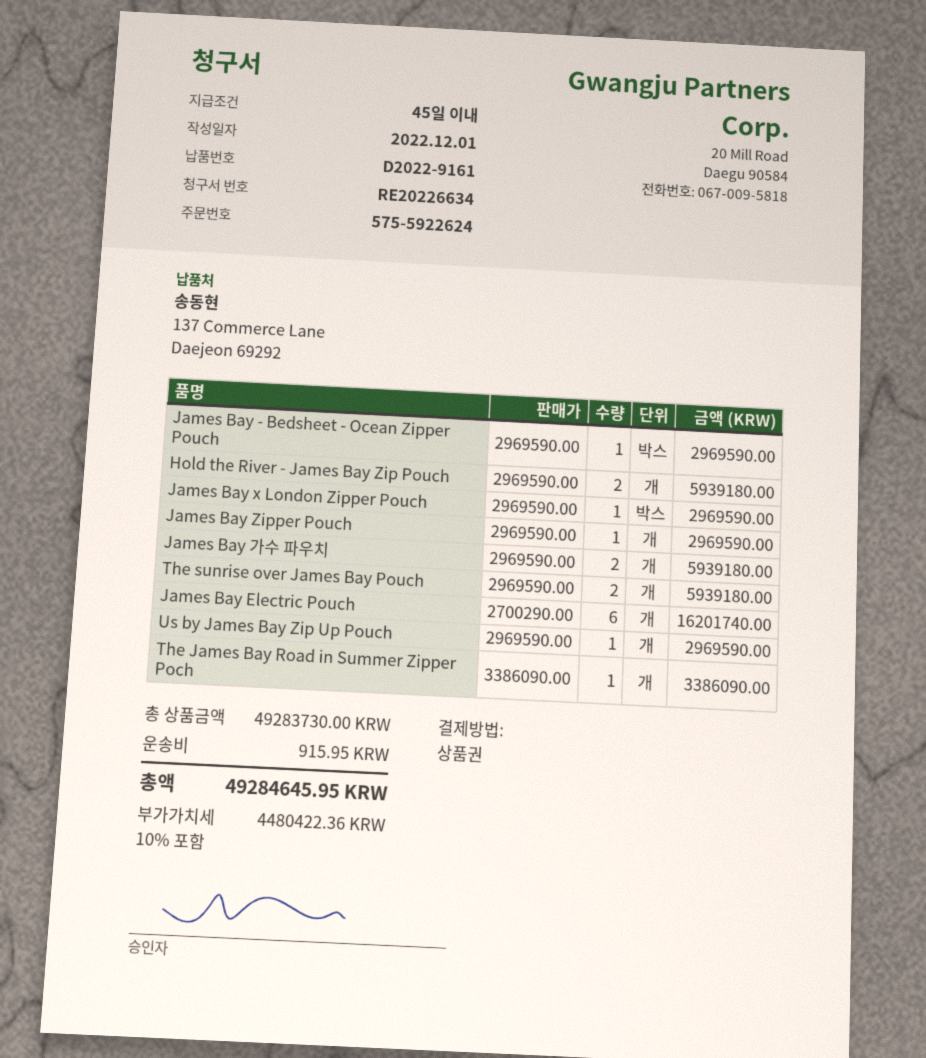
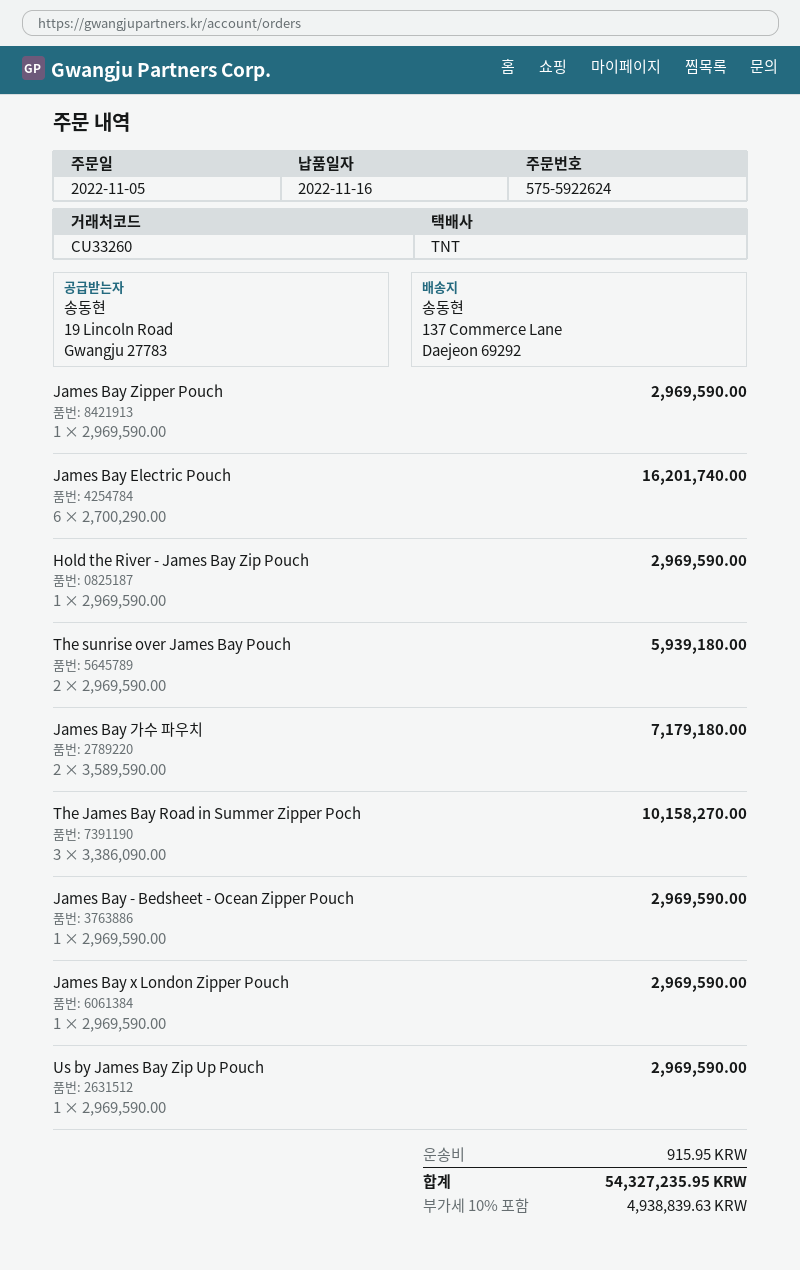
Hold the River - James Bay Zip Pouch: 2 x 2969590.00 = 5939180.00 -> 1 x 2969590.00 = 2969590.00
James Bay 가수 파우치: 2 x 2969590.00 = 5939180.00 -> 2 x 3589590.00 = 7179180.00
The James Bay Road in Summer Zipper Poch: 1 x 3386090.00 = 3386090.00 -> 3 x 3386090.00 = 10158270.00
tax: 10% = 4480422.36 -> 10% = 4938839.63
total: 49284645.95 -> 54327235.95

